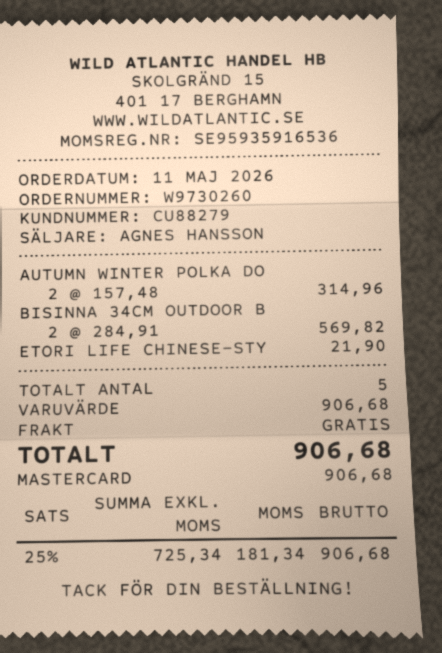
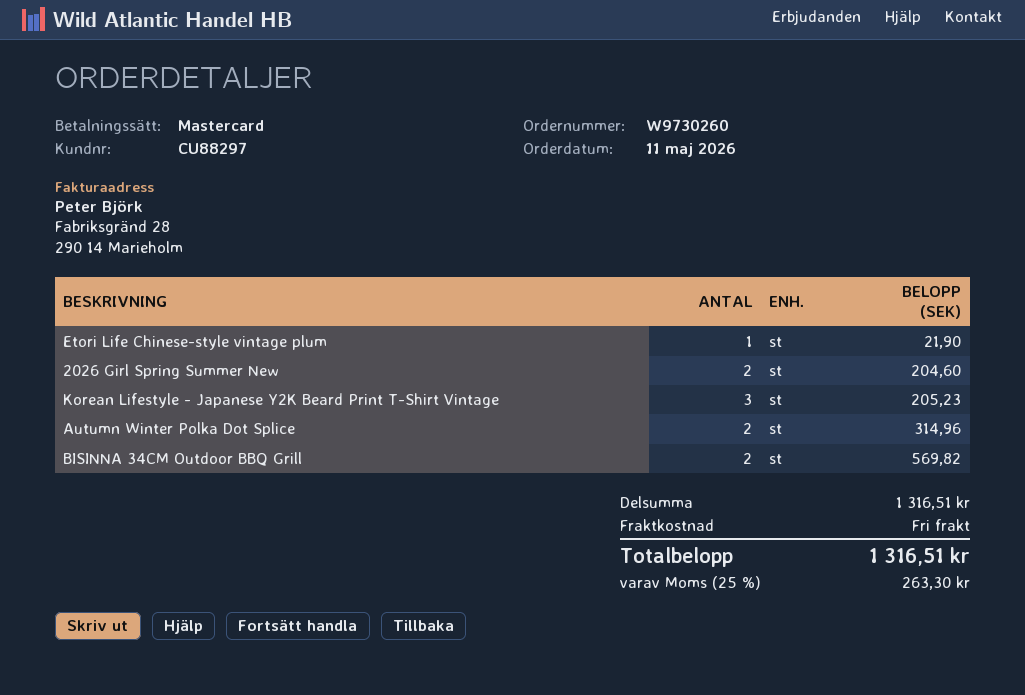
customer number: CU88279 -> CU88297
2026 Girl Spring Summer New: none -> 2 for 204.60
Korean Lifestyle - Japanese Y2K Beard Print T-Shirt Vintage: none -> 3 for 205.23
subtotal: 906.68 -> 1316.51
tax: 25% = 181.34 -> 25% = 263.30
total: 906.68 -> 1316.51

